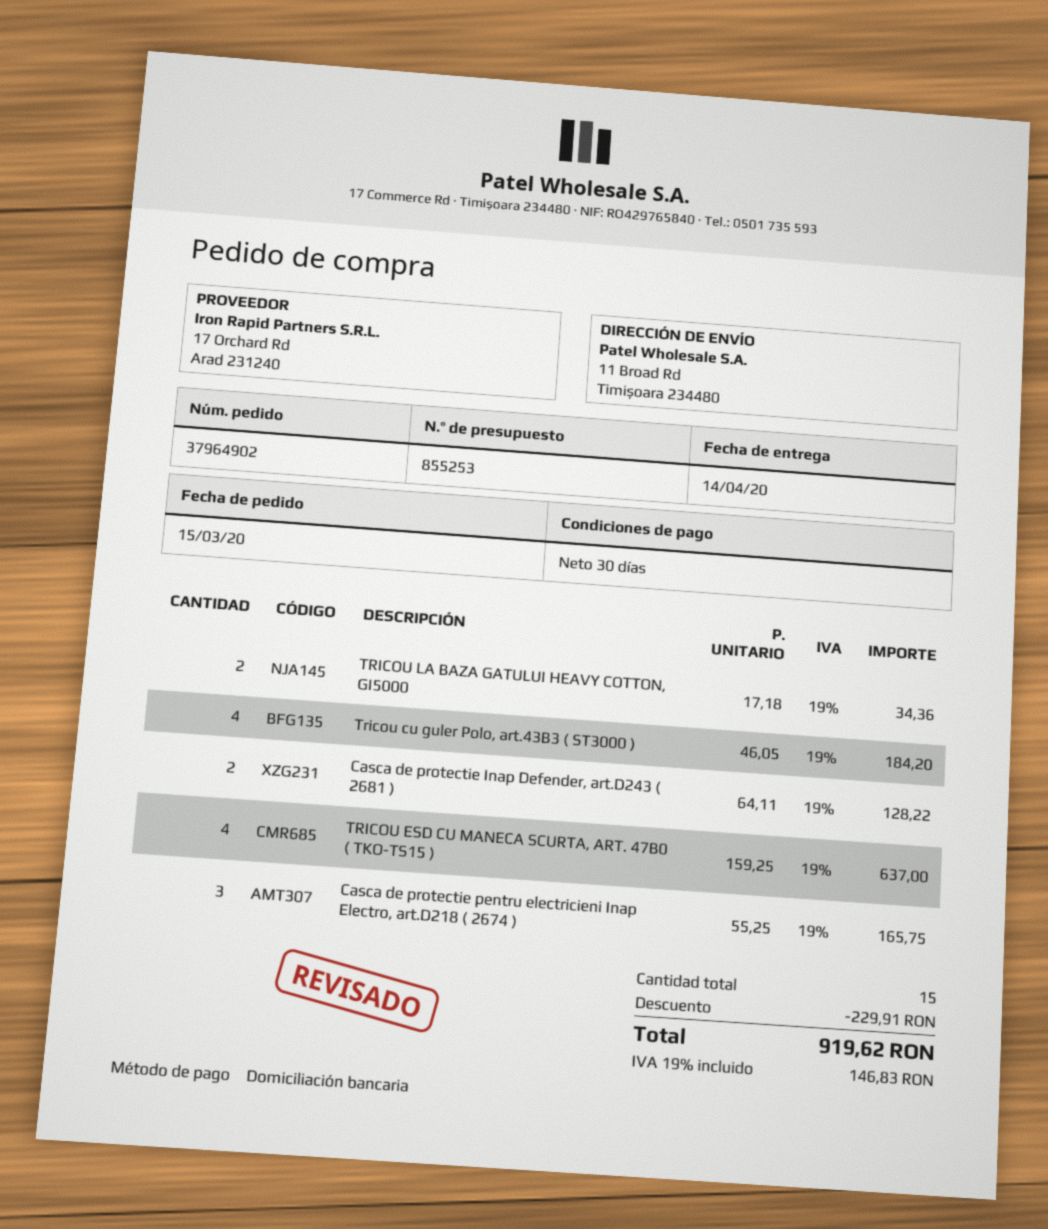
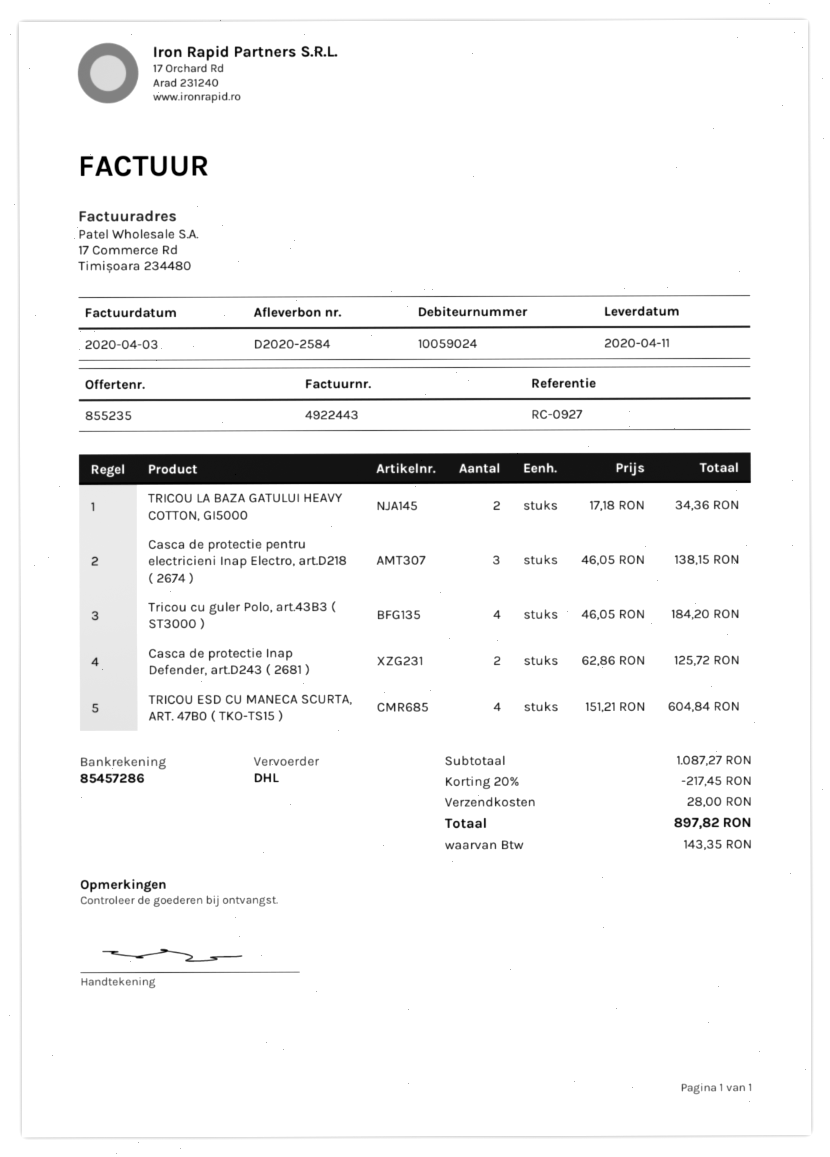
quote number: 855253 -> 855235
delivery date: 2020-04-14 -> 2020-04-11
Casca de protectie Inap Defender, art.D243 ( 2681 ): 2 x 64.11 = 128.22 -> 2 x 62.86 = 125.72
TRICOU ESD CU MANECA SCURTA, ART. 47B0 ( TKO-TS15 ): 4 x 159.25 = 637.00 -> 4 x 151.21 = 604.84
Casca de protectie pentru electricieni Inap Electro, art.D218 ( 2674 ): 3 x 55.25 = 165.75 -> 3 x 46.05 = 138.15
discount: 229.91 -> 217.45
shipping: none -> 28.00
tax: 146.83 -> 143.35
total: 919.62 -> 897.82

